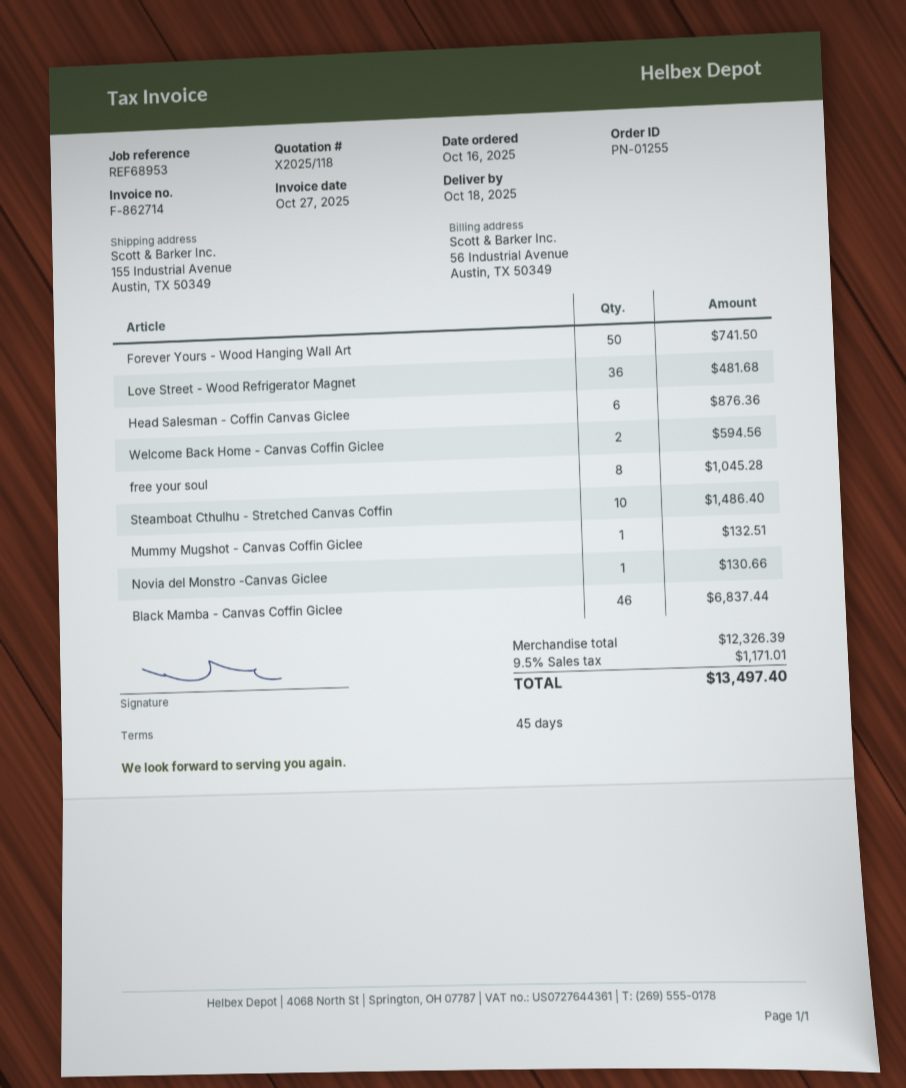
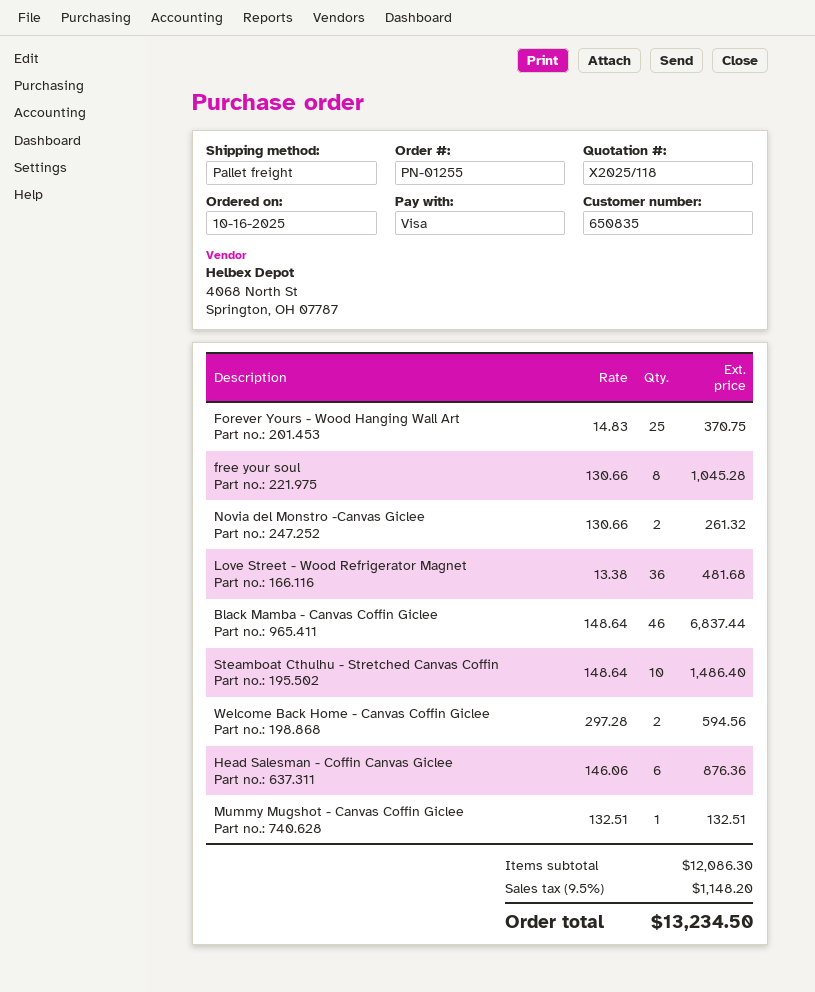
Forever Yours - Wood Hanging Wall Art: 50 for 741.50 -> 25 for 370.75
Novia del Monstro -Canvas Giclee: 1 for 130.66 -> 2 for 261.32
subtotal: 12326.39 -> 12086.30
tax: 9.5% = 1171.01 -> 9.5% = 1148.20
total: 13497.40 -> 13234.50

